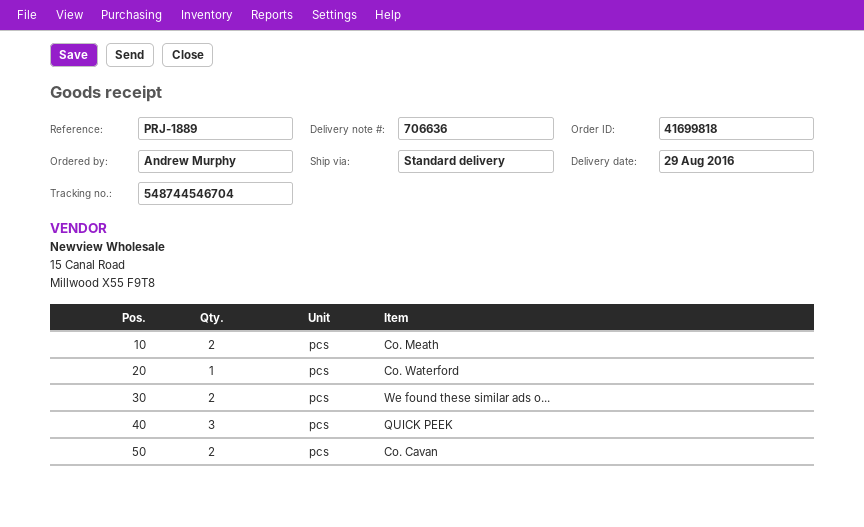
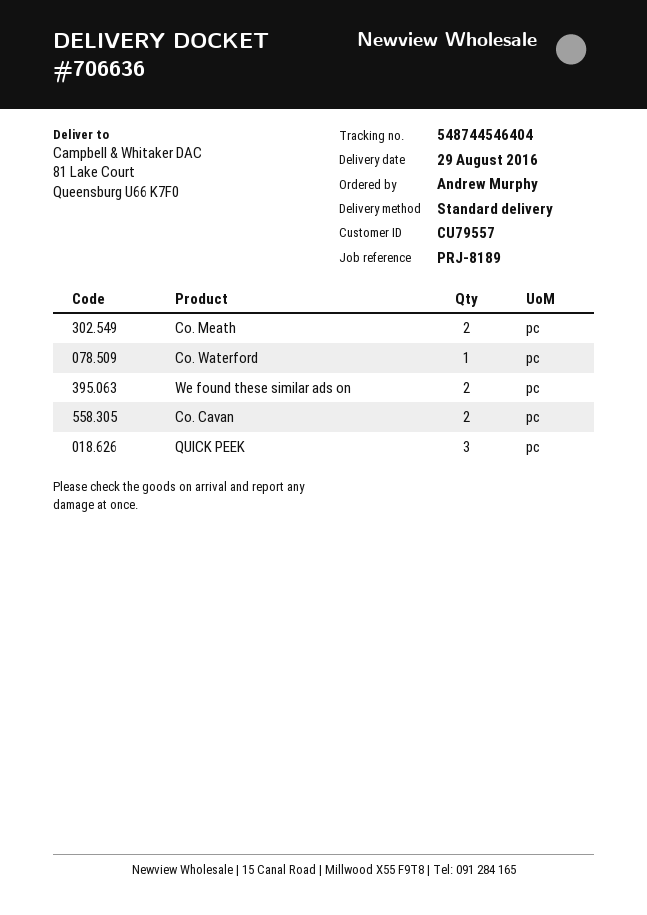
reference: PRJ-1889 -> PRJ-8189
tracking number: 548744546704 -> 548744546404

